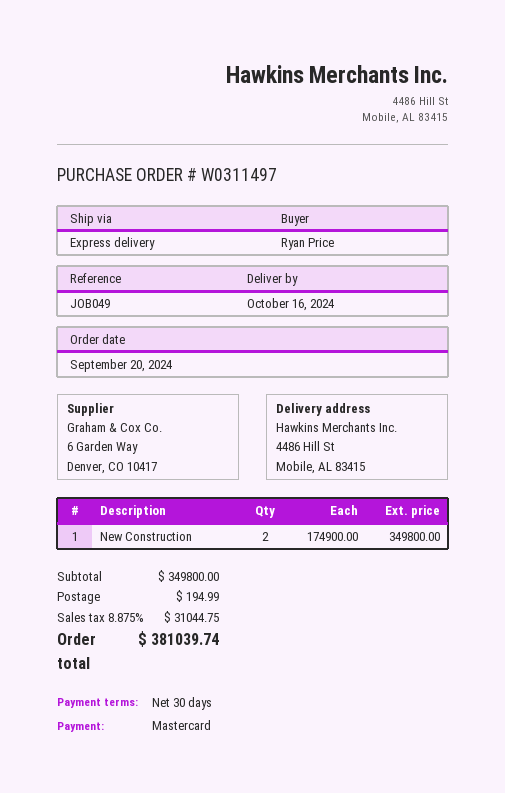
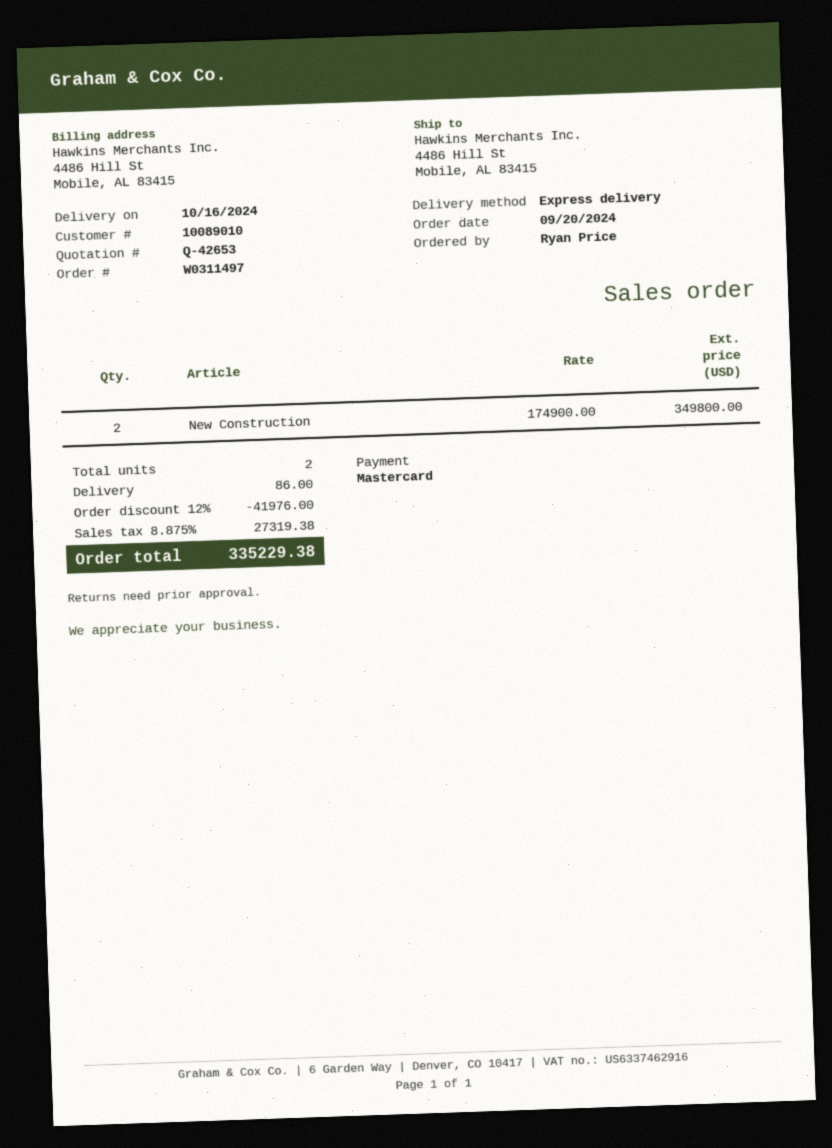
discount: none -> 12% = 41976.00
shipping: 194.99 -> 86.00
tax: 8.875% = 31044.75 -> 8.875% = 27319.38
total: 381039.74 -> 335229.38

